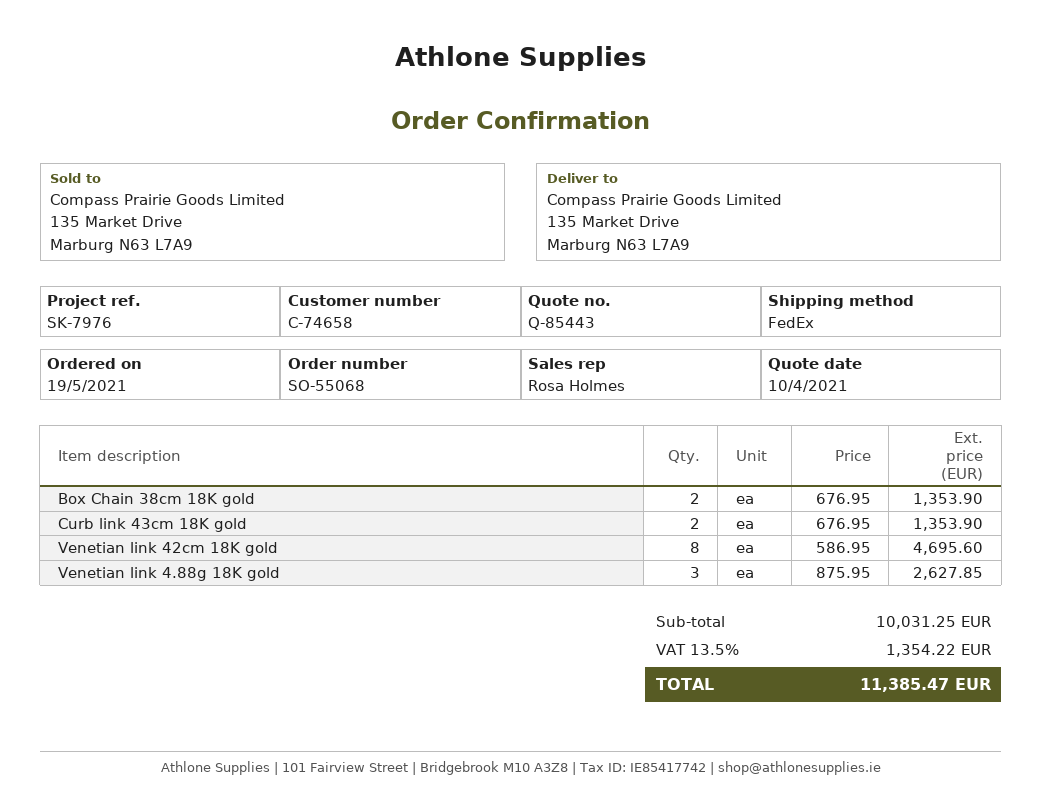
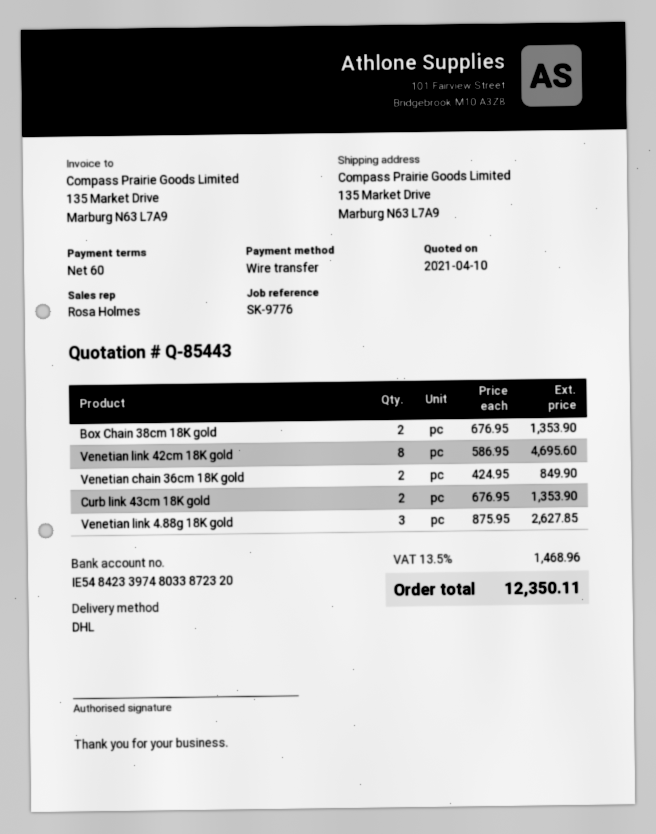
reference: SK-7976 -> SK-9776
shipping method: FedEx -> DHL
Venetian chain 36cm 18K gold: none -> 2 x 424.95 = 849.90
tax: 13.5% = 1354.22 -> 13.5% = 1468.96
total: 11385.47 -> 12350.11

